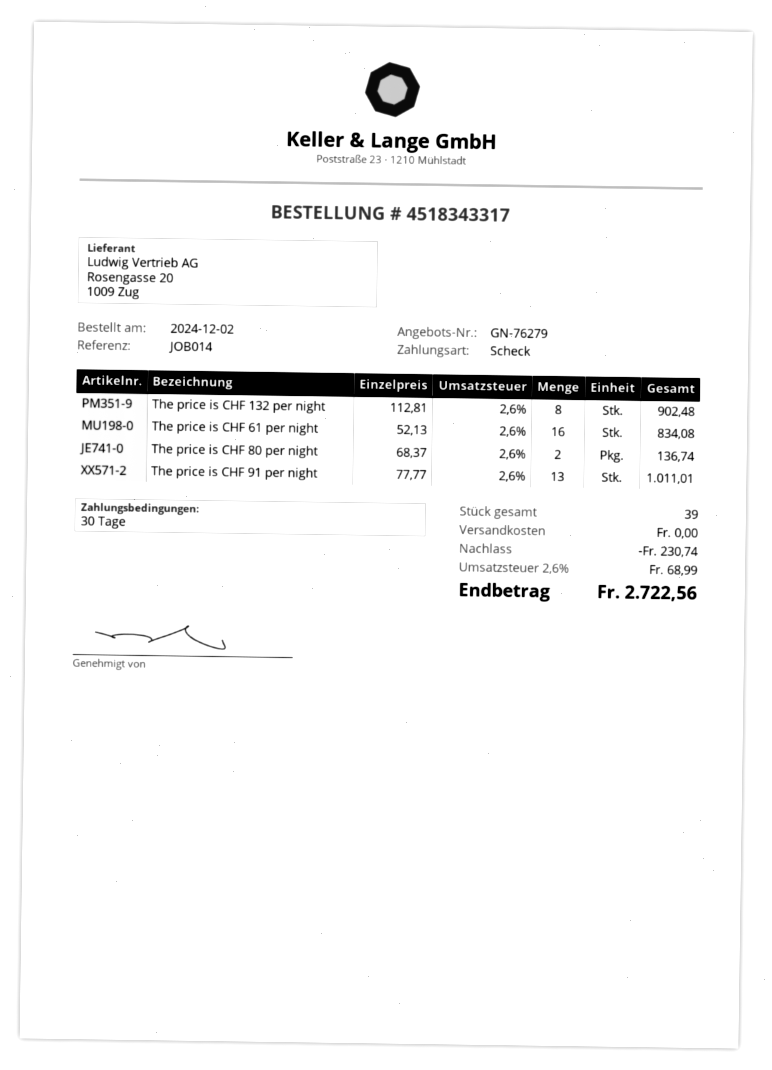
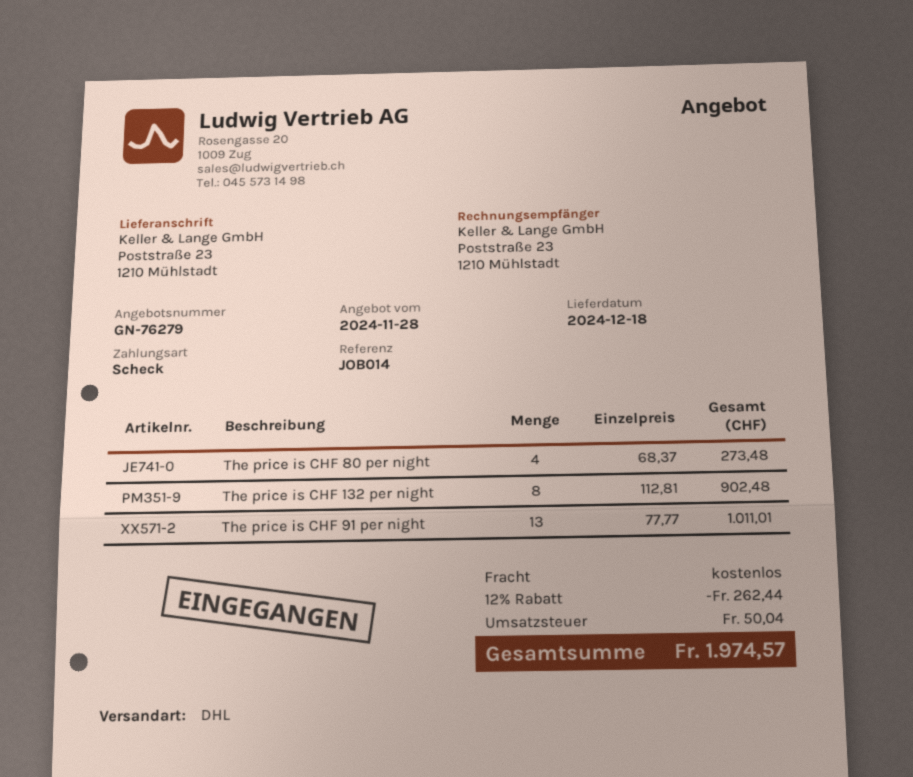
The price is CHF 61 per night: 16 x 52.13 = 834.08 -> none
The price is CHF 80 per night: 2 x 68.37 = 136.74 -> 4 x 68.37 = 273.48
discount: 230.74 -> 262.44
tax: 68.99 -> 50.04
total: 2722.56 -> 1974.57

